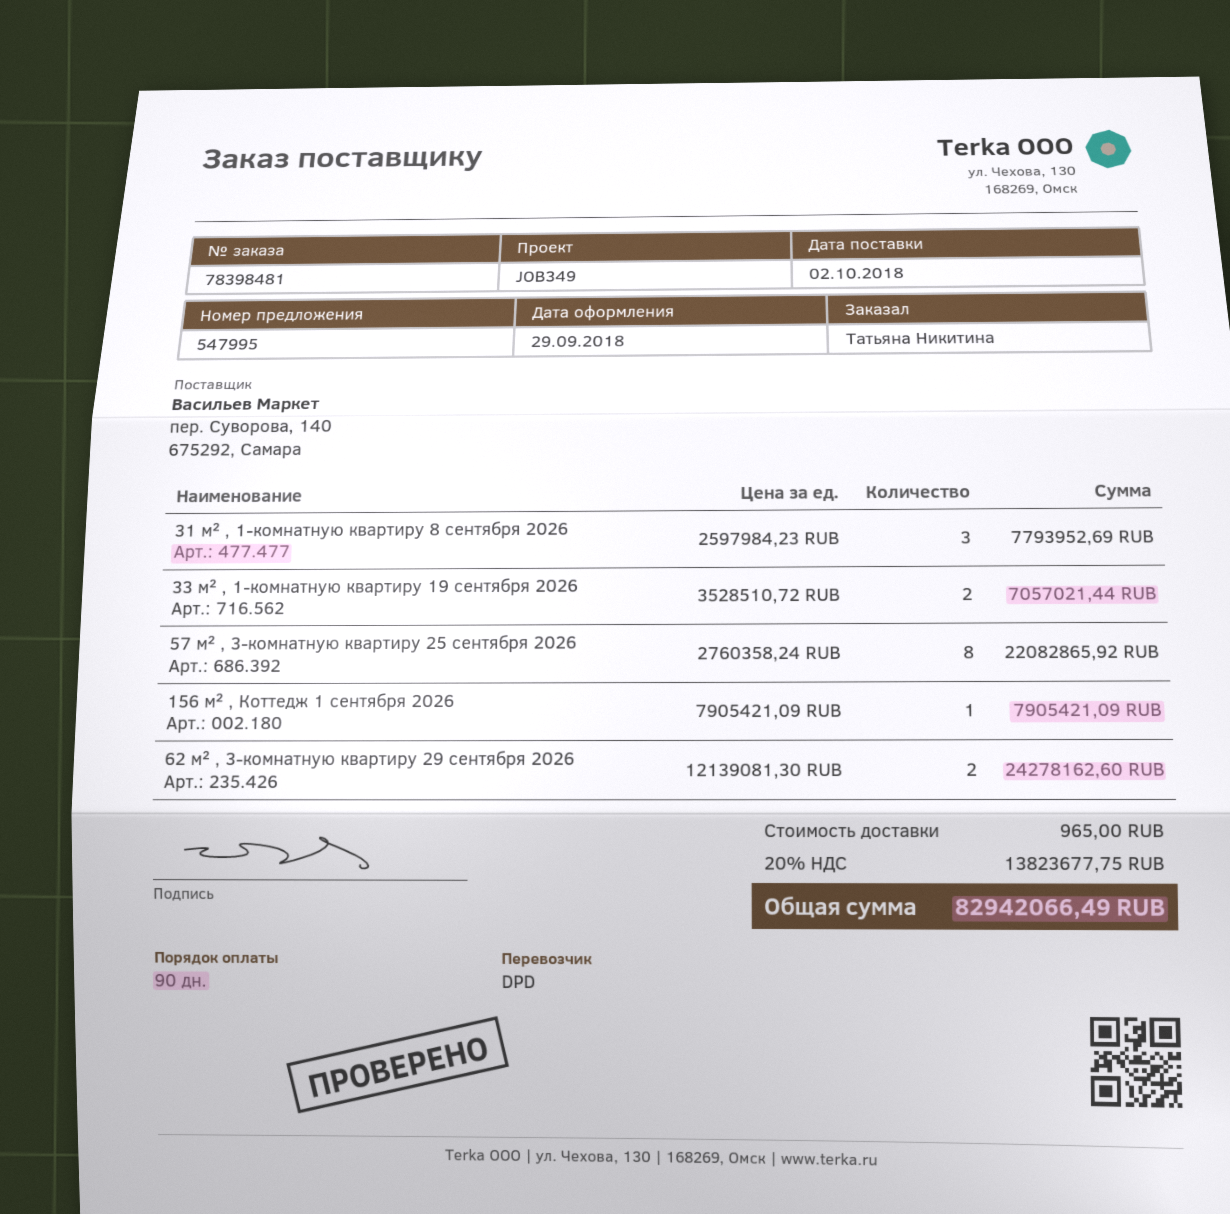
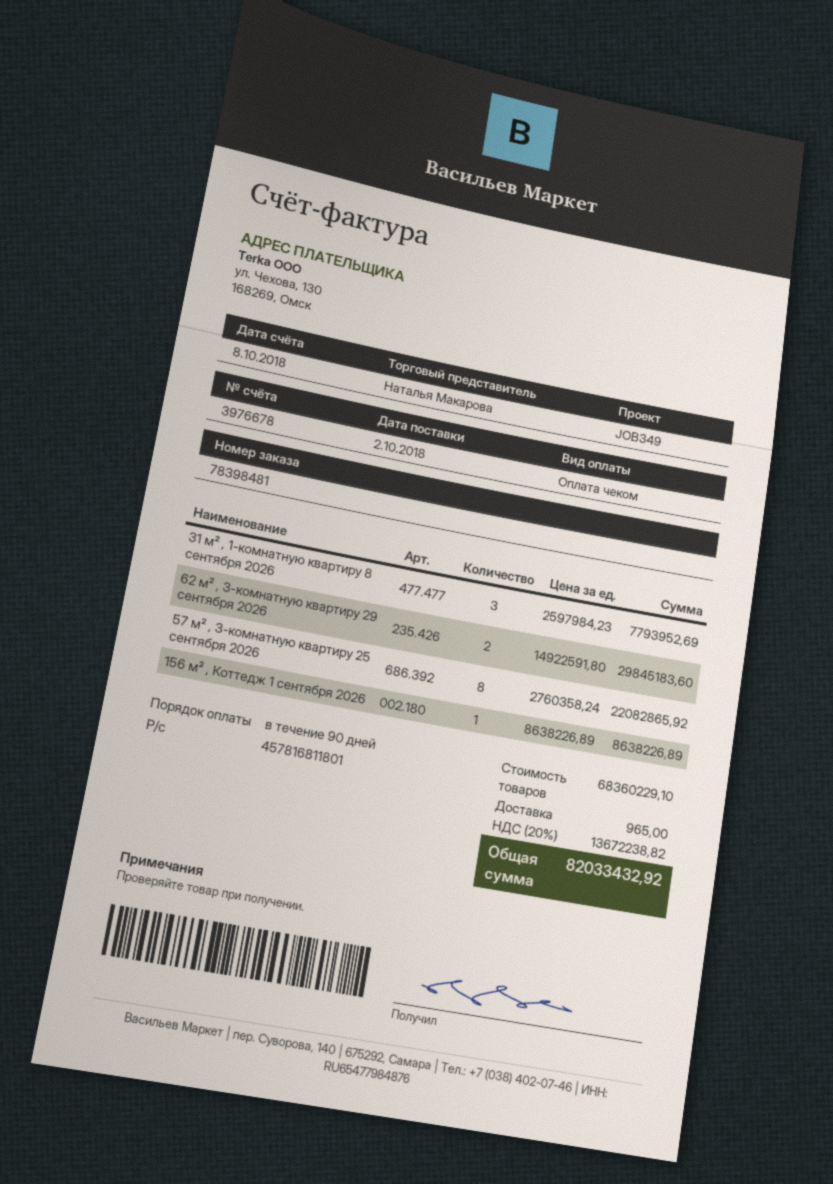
33 м² , 1-комнатную квартиру 19 сентября 2026: 2 x 3528510.72 = 7057021.44 -> none
156 м² , Коттедж 1 сентября 2026: 1 x 7905421.09 = 7905421.09 -> 1 x 8638226.89 = 8638226.89
62 м² , 3-комнатную квартиру 29 сентября 2026: 2 x 12139081.30 = 24278162.60 -> 2 x 14922591.80 = 29845183.60
tax: 20% = 13823677.75 -> 20% = 13672238.82
total: 82942066.49 -> 82033432.92

